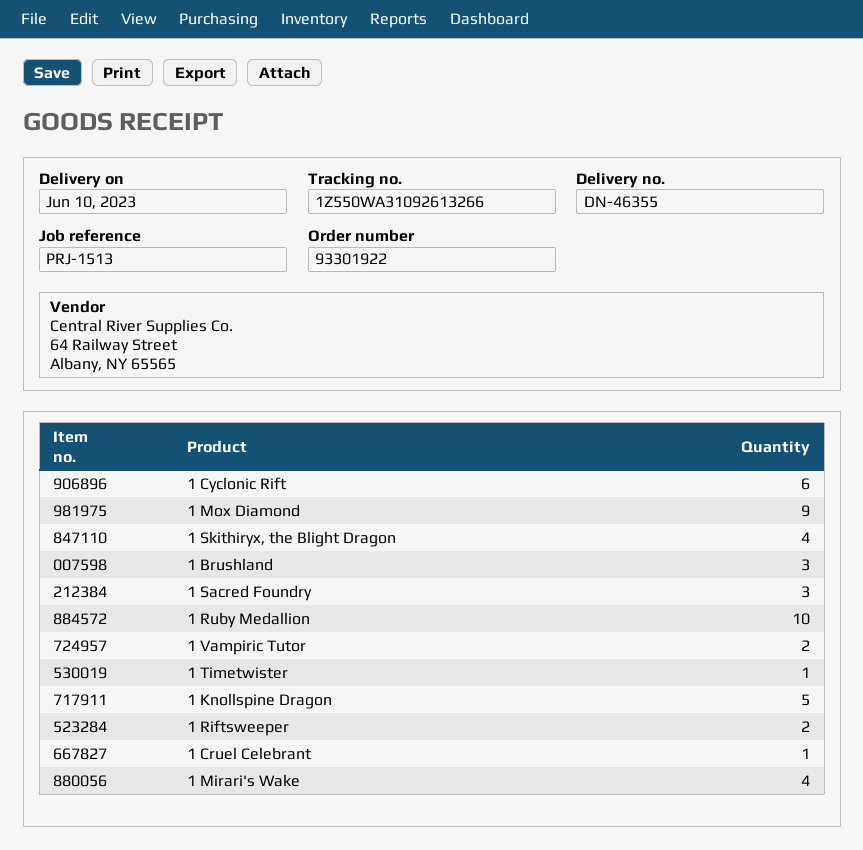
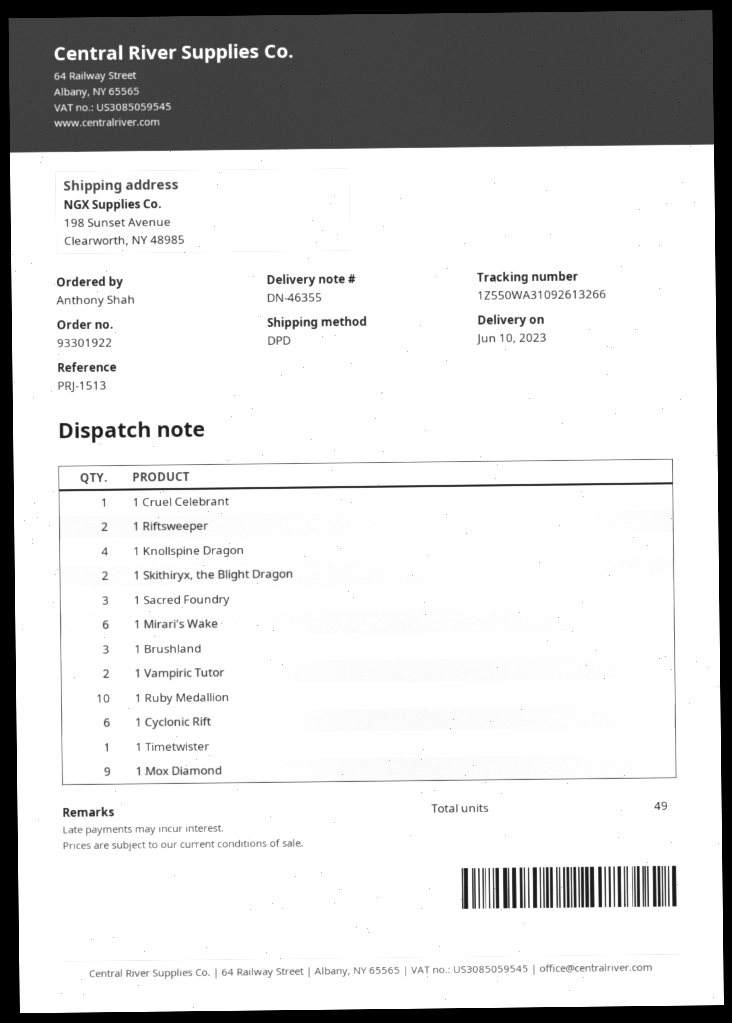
1 Skithiryx, the Blight Dragon: 4 -> 2
1 Knollspine Dragon: 5 -> 4
1 Mirari's Wake: 4 -> 6

